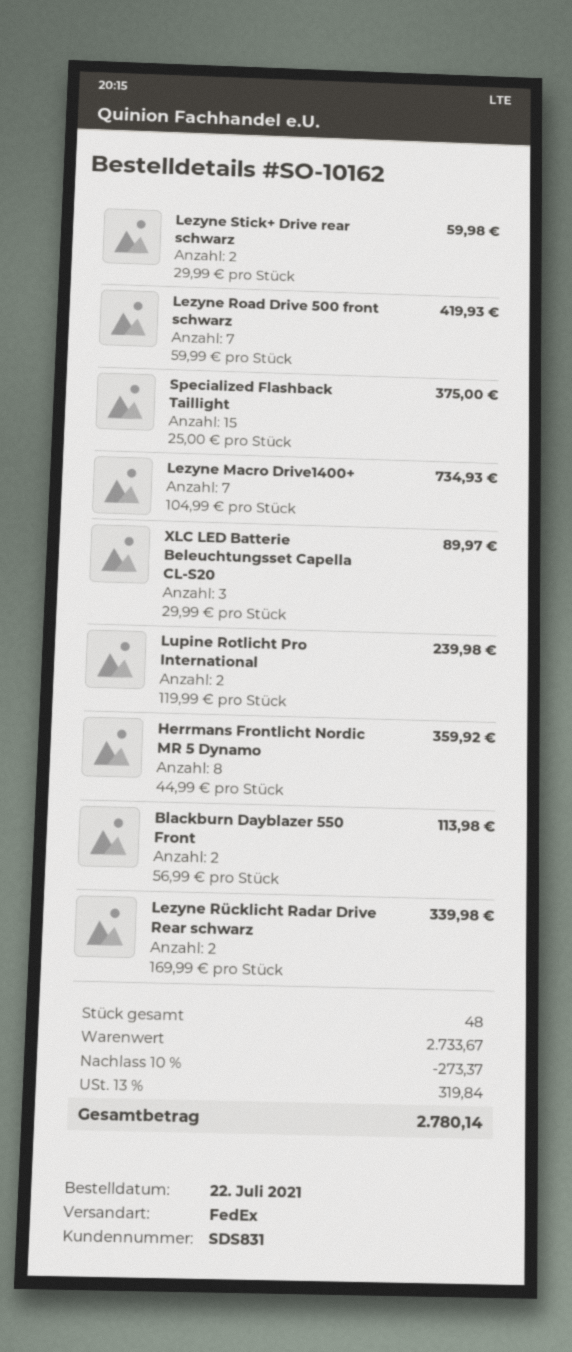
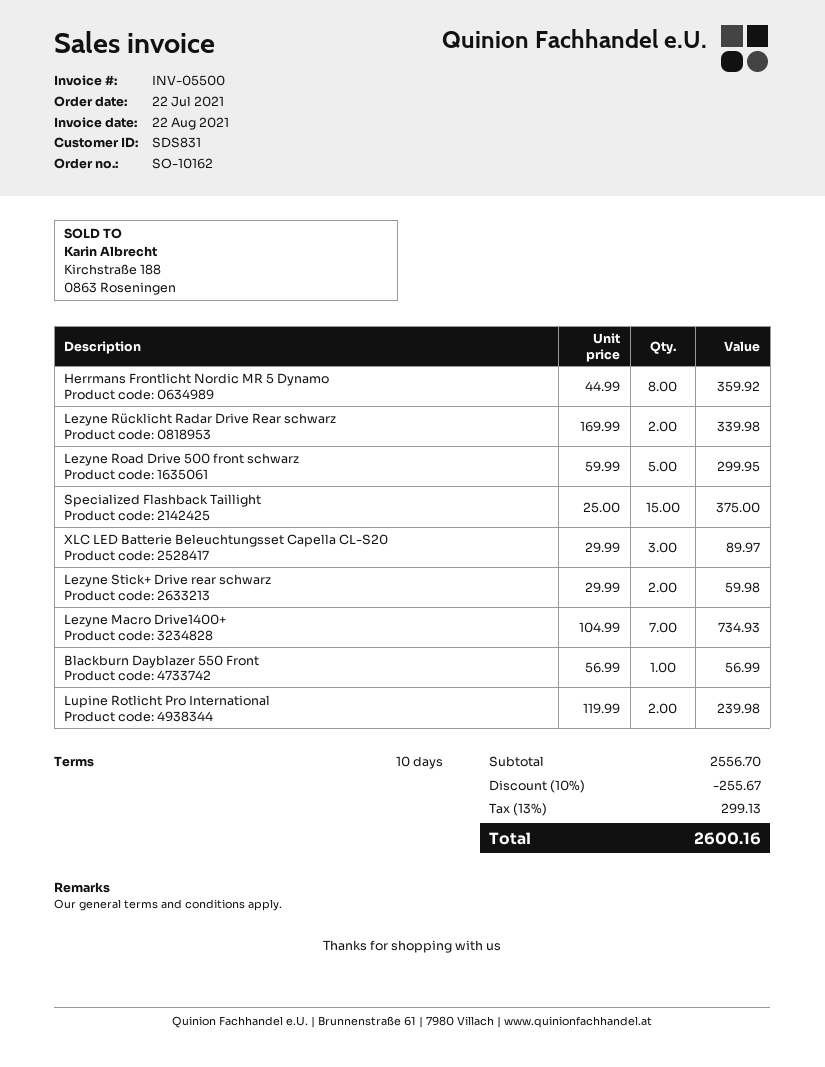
Lezyne Road Drive 500 front schwarz: 7 x 59.99 = 419.93 -> 5 x 59.99 = 299.95
Blackburn Dayblazer 550 Front: 2 x 56.99 = 113.98 -> 1 x 56.99 = 56.99
subtotal: 2733.67 -> 2556.70
discount: 10% = 273.37 -> 10% = 255.67
tax: 13% = 319.84 -> 13% = 299.13
total: 2780.14 -> 2600.16

